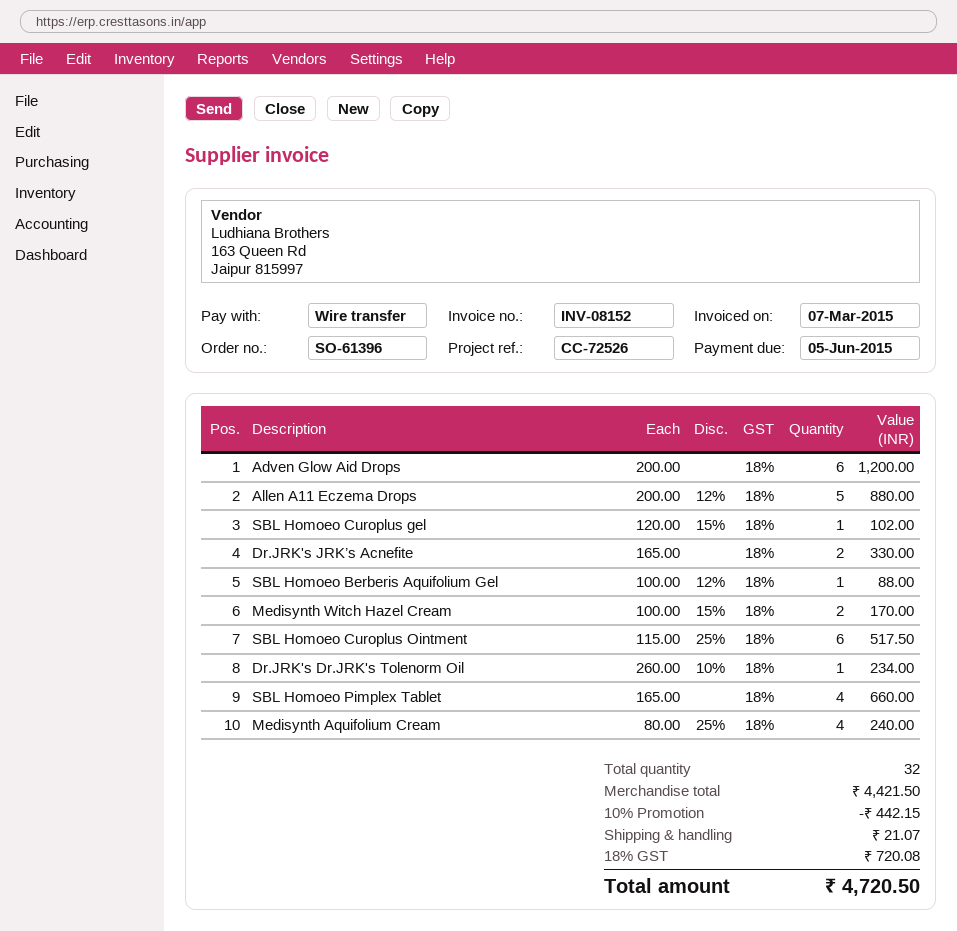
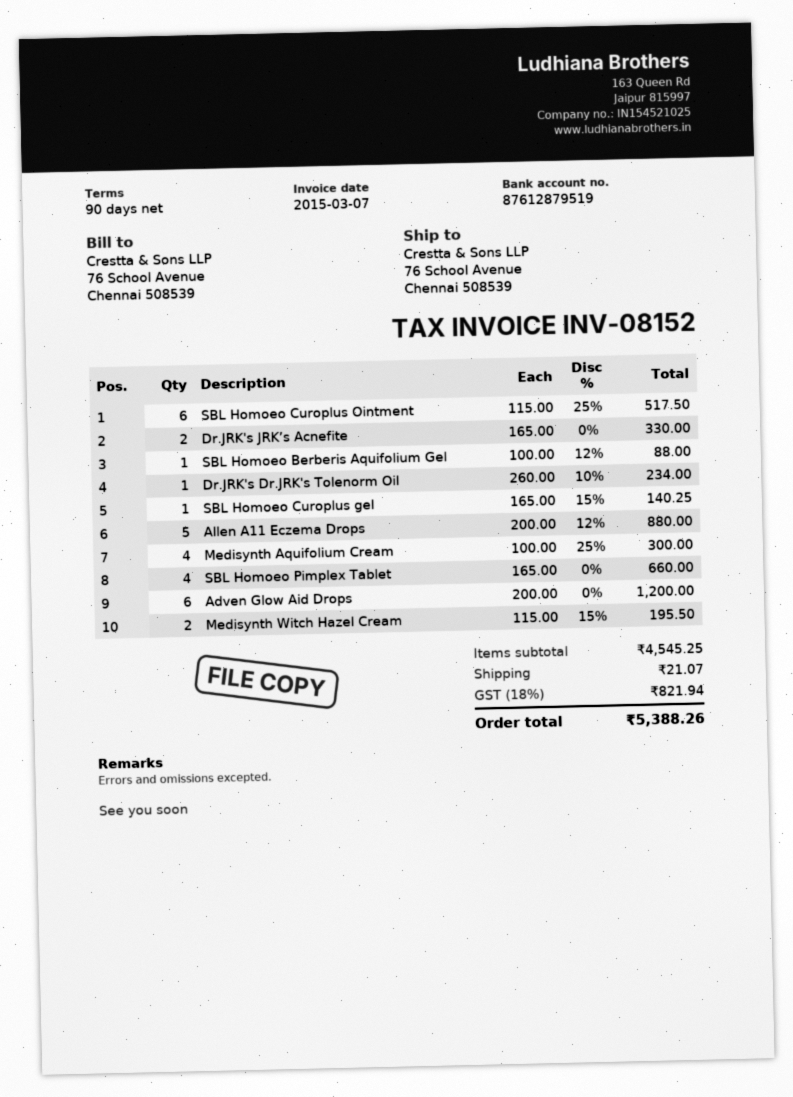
SBL Homoeo Curoplus gel: 1 x 120.00 - 15% = 102.00 -> 1 x 165.00 - 15% = 140.25
Medisynth Witch Hazel Cream: 2 x 100.00 - 15% = 170.00 -> 2 x 115.00 - 15% = 195.50
Medisynth Aquifolium Cream: 4 x 80.00 - 25% = 240.00 -> 4 x 100.00 - 25% = 300.00
subtotal: 4421.50 -> 4545.25
discount: 10% = 442.15 -> none
tax: 18% = 720.08 -> 18% = 821.94
total: 4720.50 -> 5388.26

